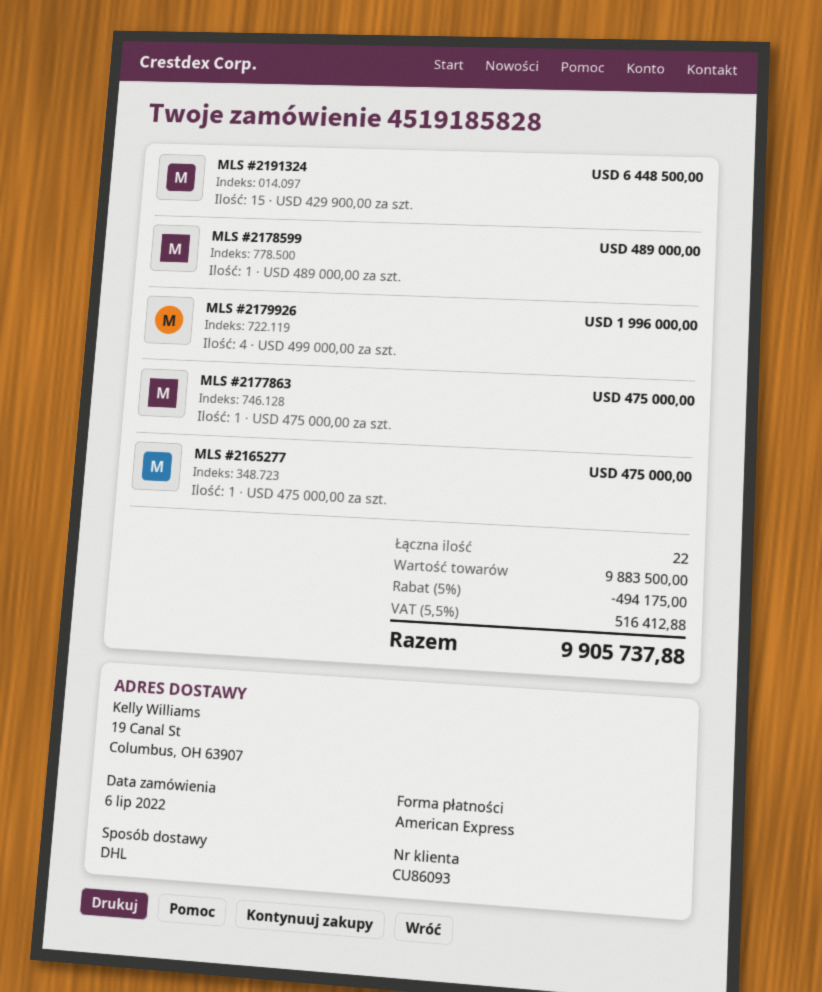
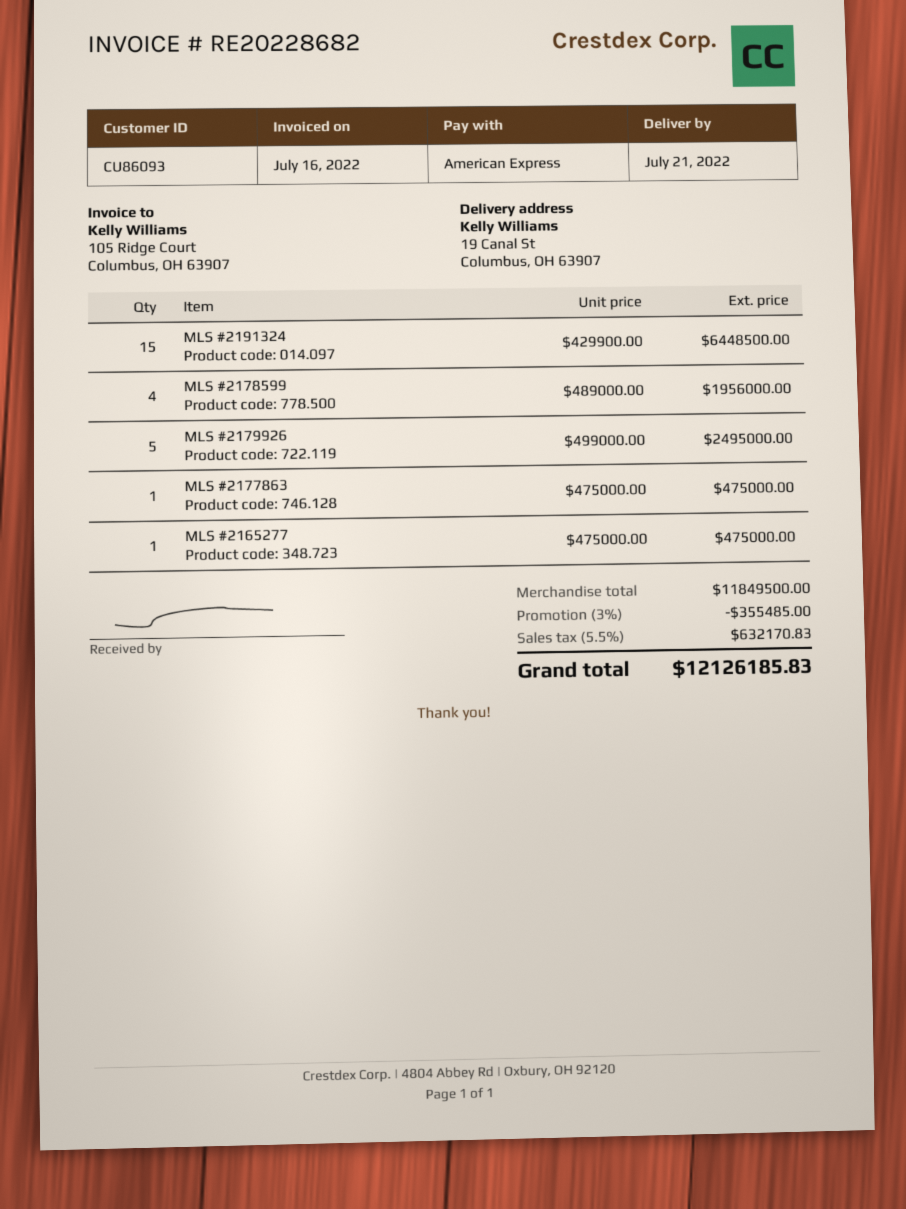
MLS #2178599: 1 x 489000.00 = 489000.00 -> 4 x 489000.00 = 1956000.00
MLS #2179926: 4 x 499000.00 = 1996000.00 -> 5 x 499000.00 = 2495000.00
subtotal: 9883500.00 -> 11849500.00
discount: 5% = 494175.00 -> 3% = 355485.00
tax: 5.5% = 516412.88 -> 5.5% = 632170.83
total: 9905737.88 -> 12126185.83

